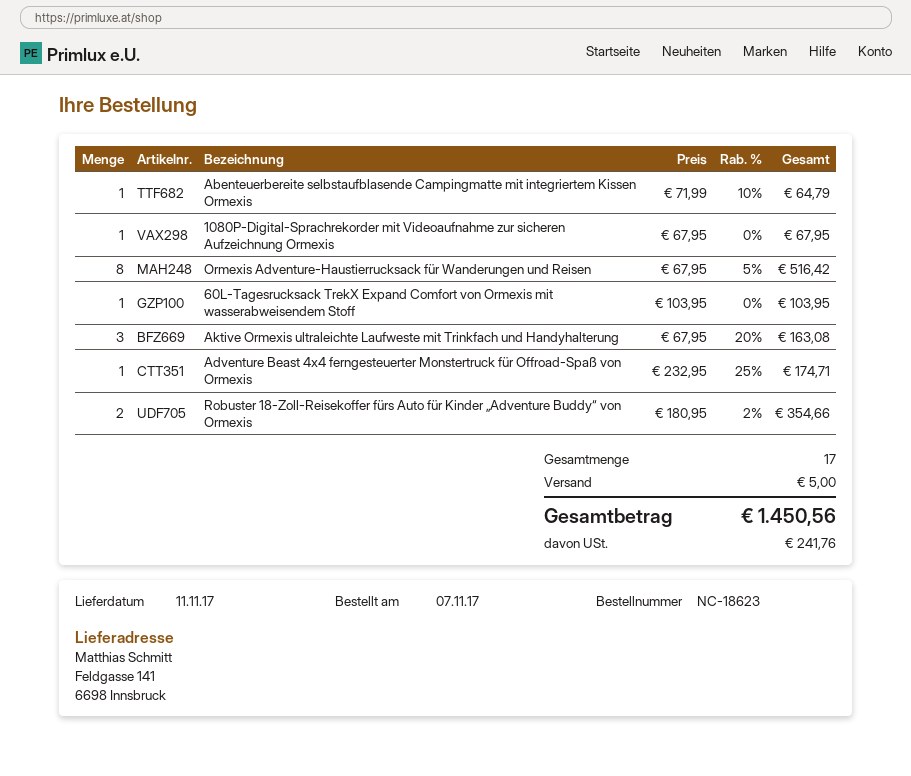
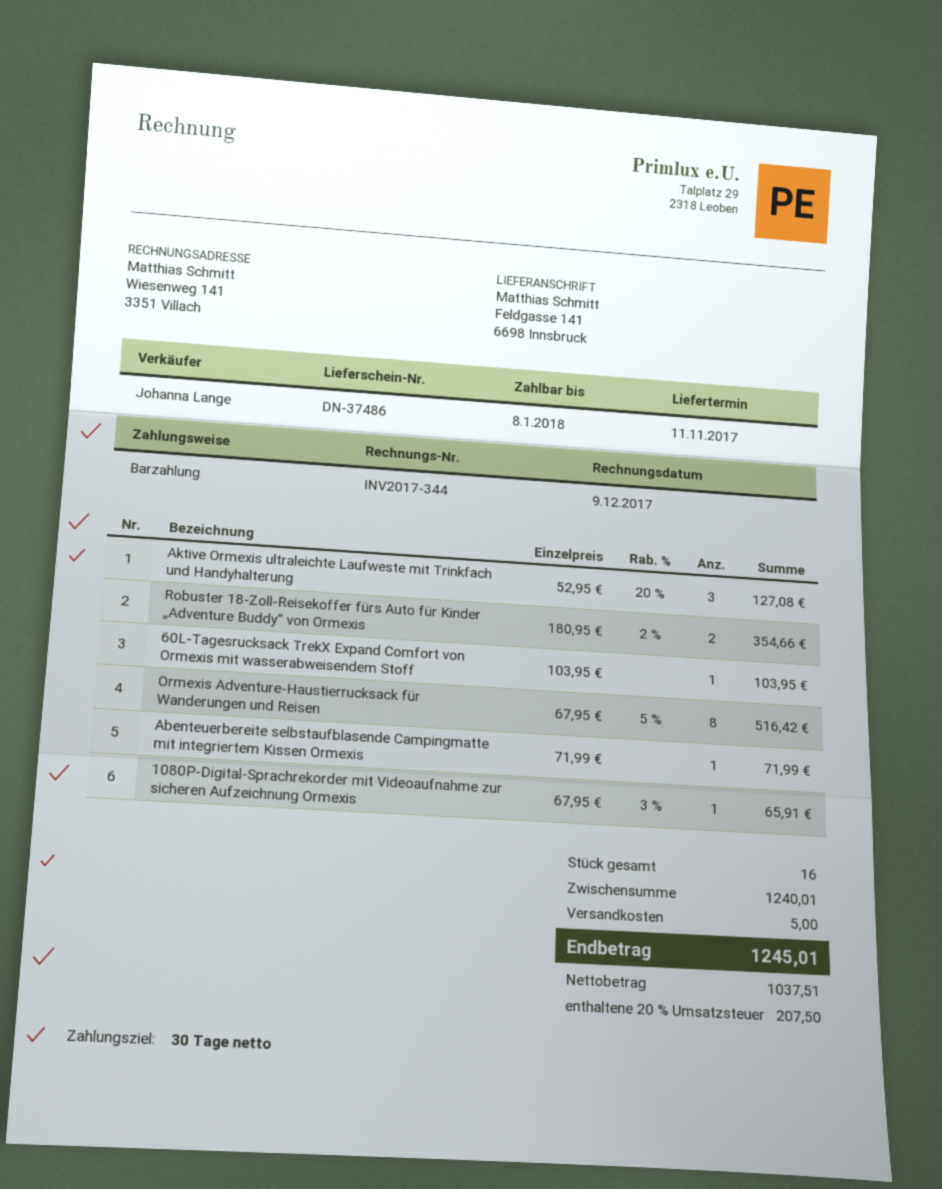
Abenteuerbereite selbstaufblasende Campingmatte mit integriertem Kissen Ormexis: 1 x 71.99 - 10% = 64.79 -> 1 x 71.99 = 71.99
1080P-Digital-Sprachrekorder mit Videoaufnahme zur sicheren Aufzeichnung Ormexis: 1 x 67.95 = 67.95 -> 1 x 67.95 - 3% = 65.91
Aktive Ormexis ultraleichte Laufweste mit Trinkfach und Handyhalterung: 3 x 67.95 - 20% = 163.08 -> 3 x 52.95 - 20% = 127.08
Adventure Beast 4x4 ferngesteuerter Monstertruck für Offroad-Spaß von Ormexis: 1 x 232.95 - 25% = 174.71 -> none
total quantity: 17 -> 16
tax: 241.76 -> 207.50
total: 1450.56 -> 1245.01

